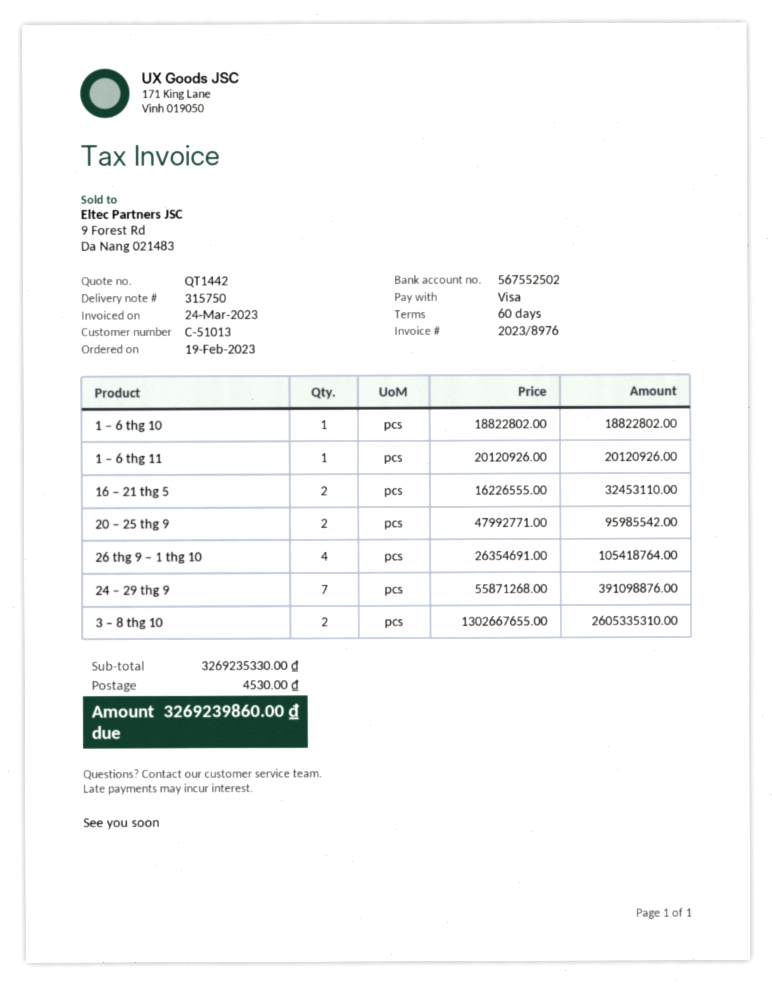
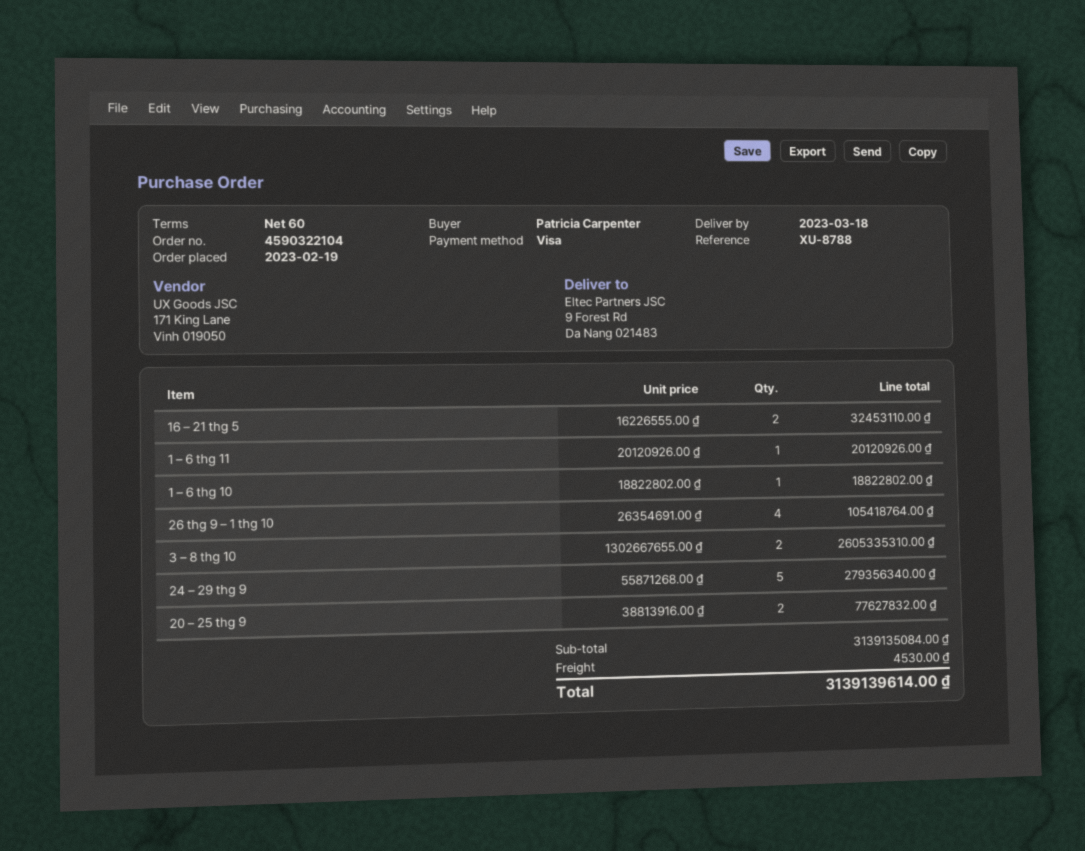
20 – 25 thg 9: 2 x 47992771.00 = 95985542.00 -> 2 x 38813916.00 = 77627832.00
24 – 29 thg 9: 7 x 55871268.00 = 391098876.00 -> 5 x 55871268.00 = 279356340.00
subtotal: 3269235330.00 -> 3139135084.00
total: 3269239860.00 -> 3139139614.00

